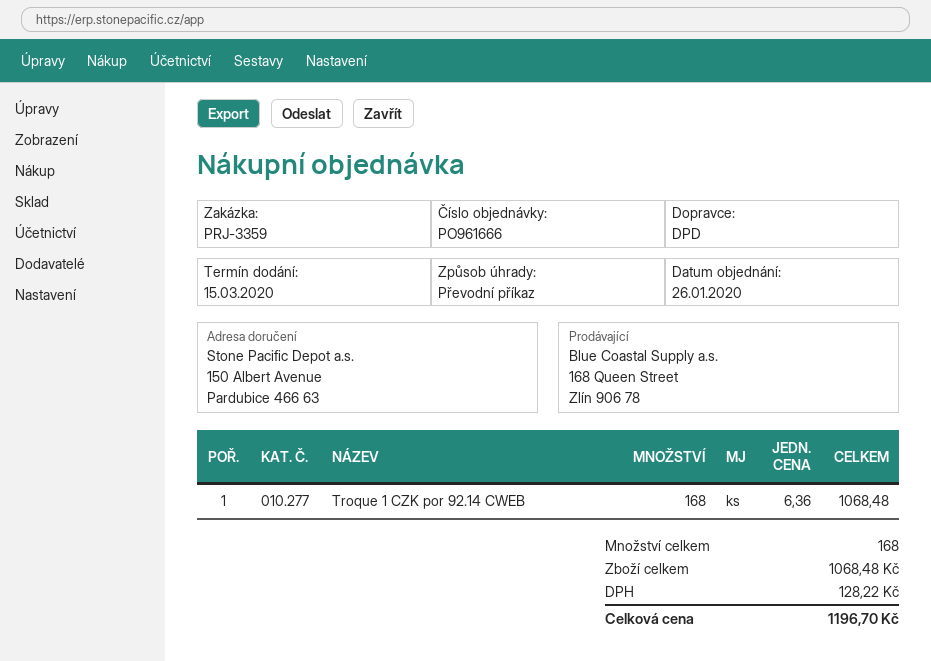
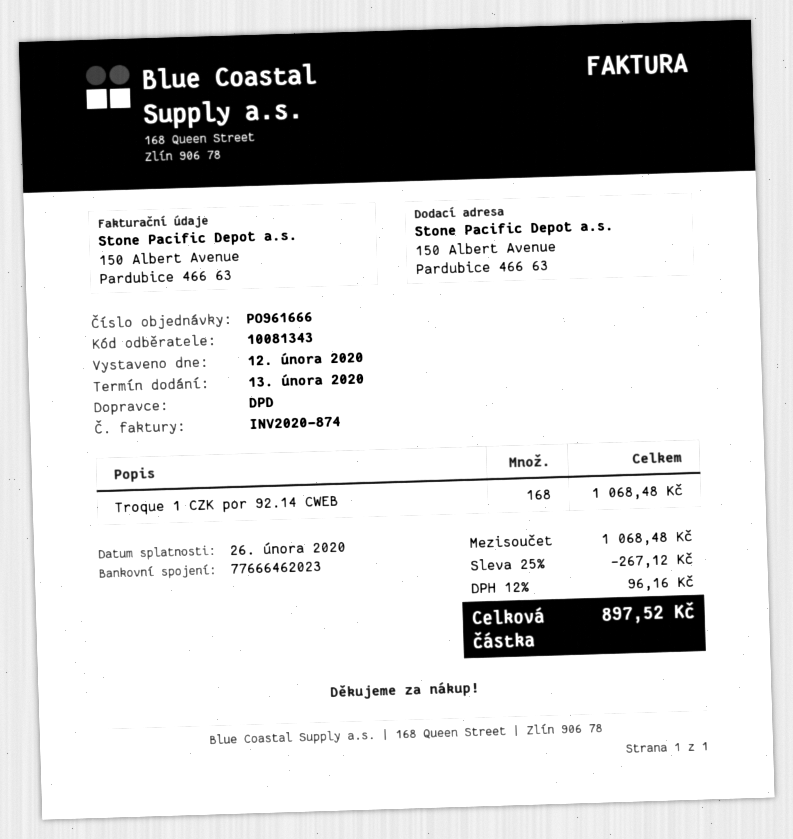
delivery date: 2020-03-15 -> 2020-02-13
discount: none -> 25% = 267.12
tax: 128.22 -> 96.16
total: 1196.70 -> 897.52

